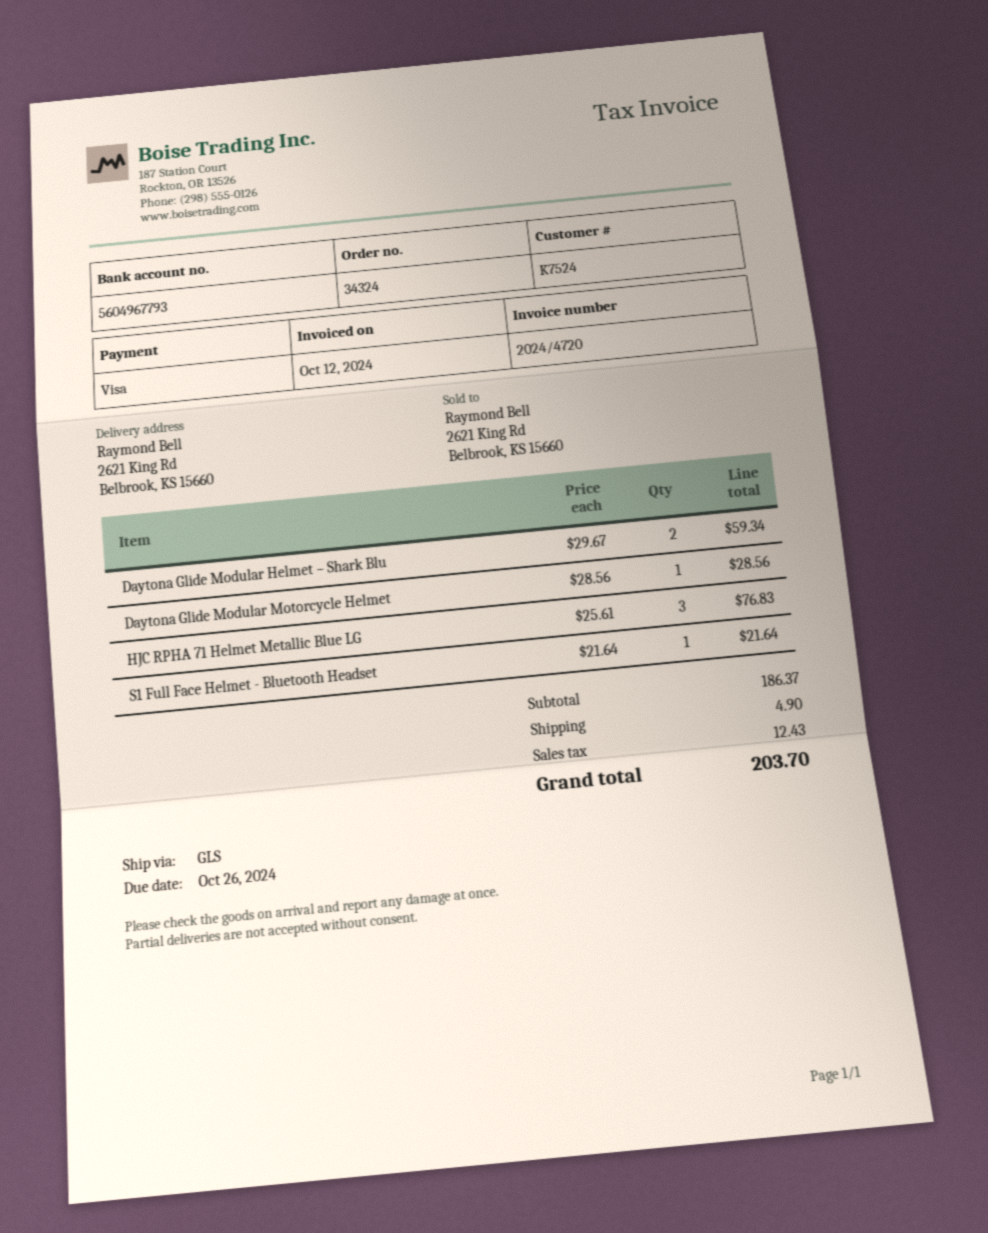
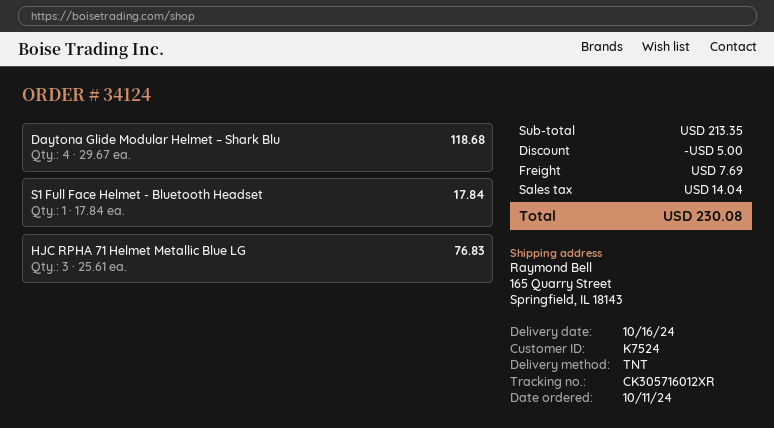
order number: 34324 -> 34124
shipping method: GLS -> TNT
ship to: 2621 King Rd, Belbrook, KS 15660 -> 165 Quarry Street, Springfield, IL 18143
Daytona Glide Modular Helmet – Shark Blu: 2 x 29.67 = 59.34 -> 4 x 29.67 = 118.68
Daytona Glide Modular Motorcycle Helmet: 1 x 28.56 = 28.56 -> none
S1 Full Face Helmet - Bluetooth Headset: 1 x 21.64 = 21.64 -> 1 x 17.84 = 17.84
subtotal: 186.37 -> 213.35
discount: none -> 5.00
shipping: 4.90 -> 7.69
tax: 12.43 -> 14.04
total: 203.70 -> 230.08

